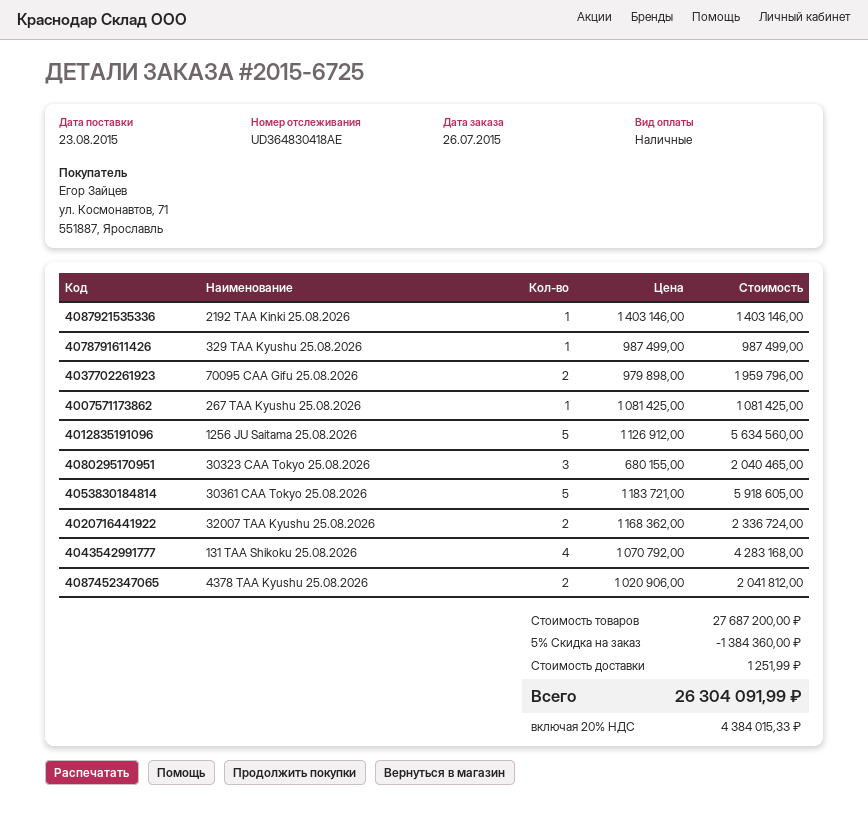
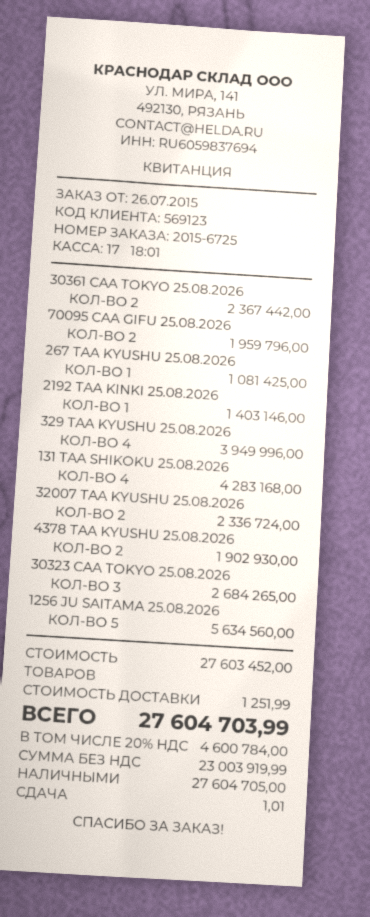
329 TAA Kyushu 25.08.2026: 1 for 987499.00 -> 4 for 3949996.00
30323 CAA Tokyo 25.08.2026: 3 for 2040465.00 -> 3 for 2684265.00
30361 CAA Tokyo 25.08.2026: 5 for 5918605.00 -> 2 for 2367442.00
4378 TAA Kyushu 25.08.2026: 2 for 2041812.00 -> 2 for 1902930.00
subtotal: 27687200.00 -> 27603452.00
discount: 5% = 1384360.00 -> none
tax: 20% = 4384015.33 -> 20% = 4600784.00
total: 26304091.99 -> 27604703.99

